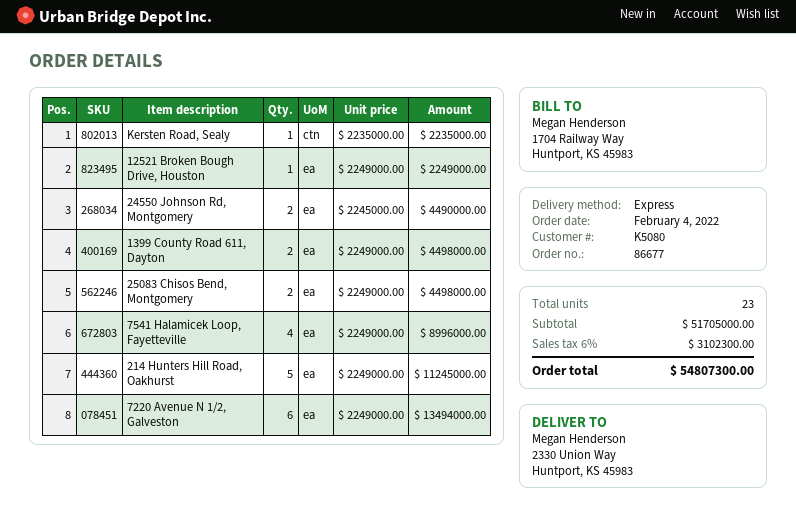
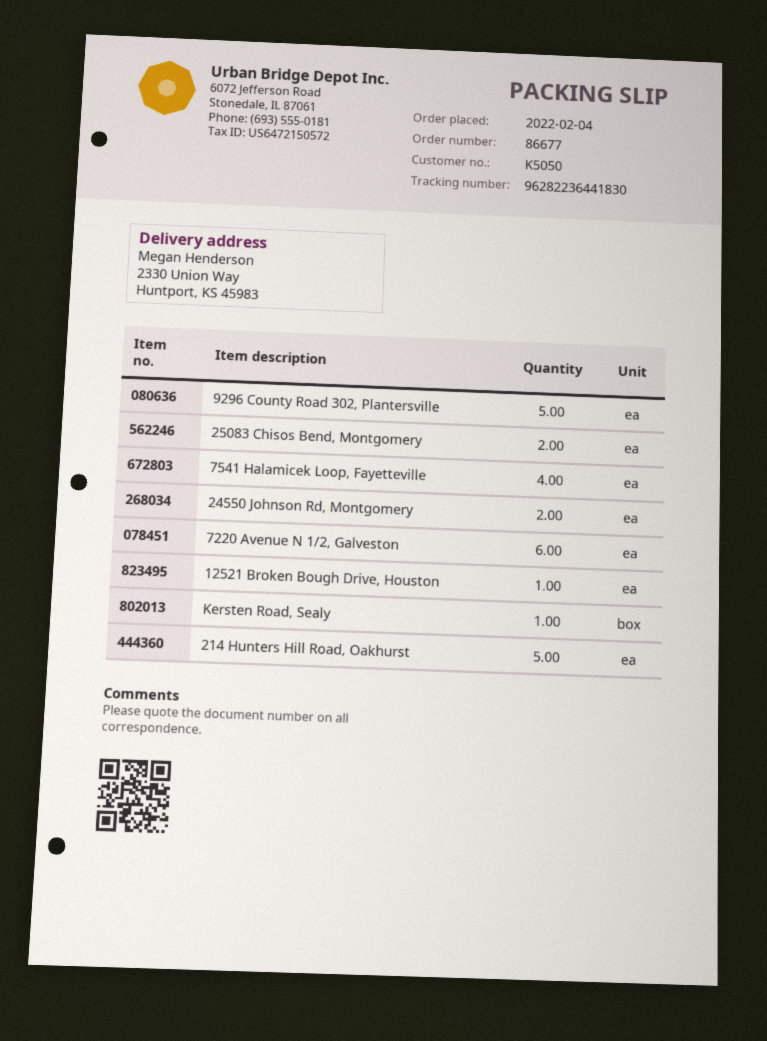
customer number: K5080 -> K5050
1399 County Road 611, Dayton: 2 -> none
9296 County Road 302, Plantersville: none -> 5

